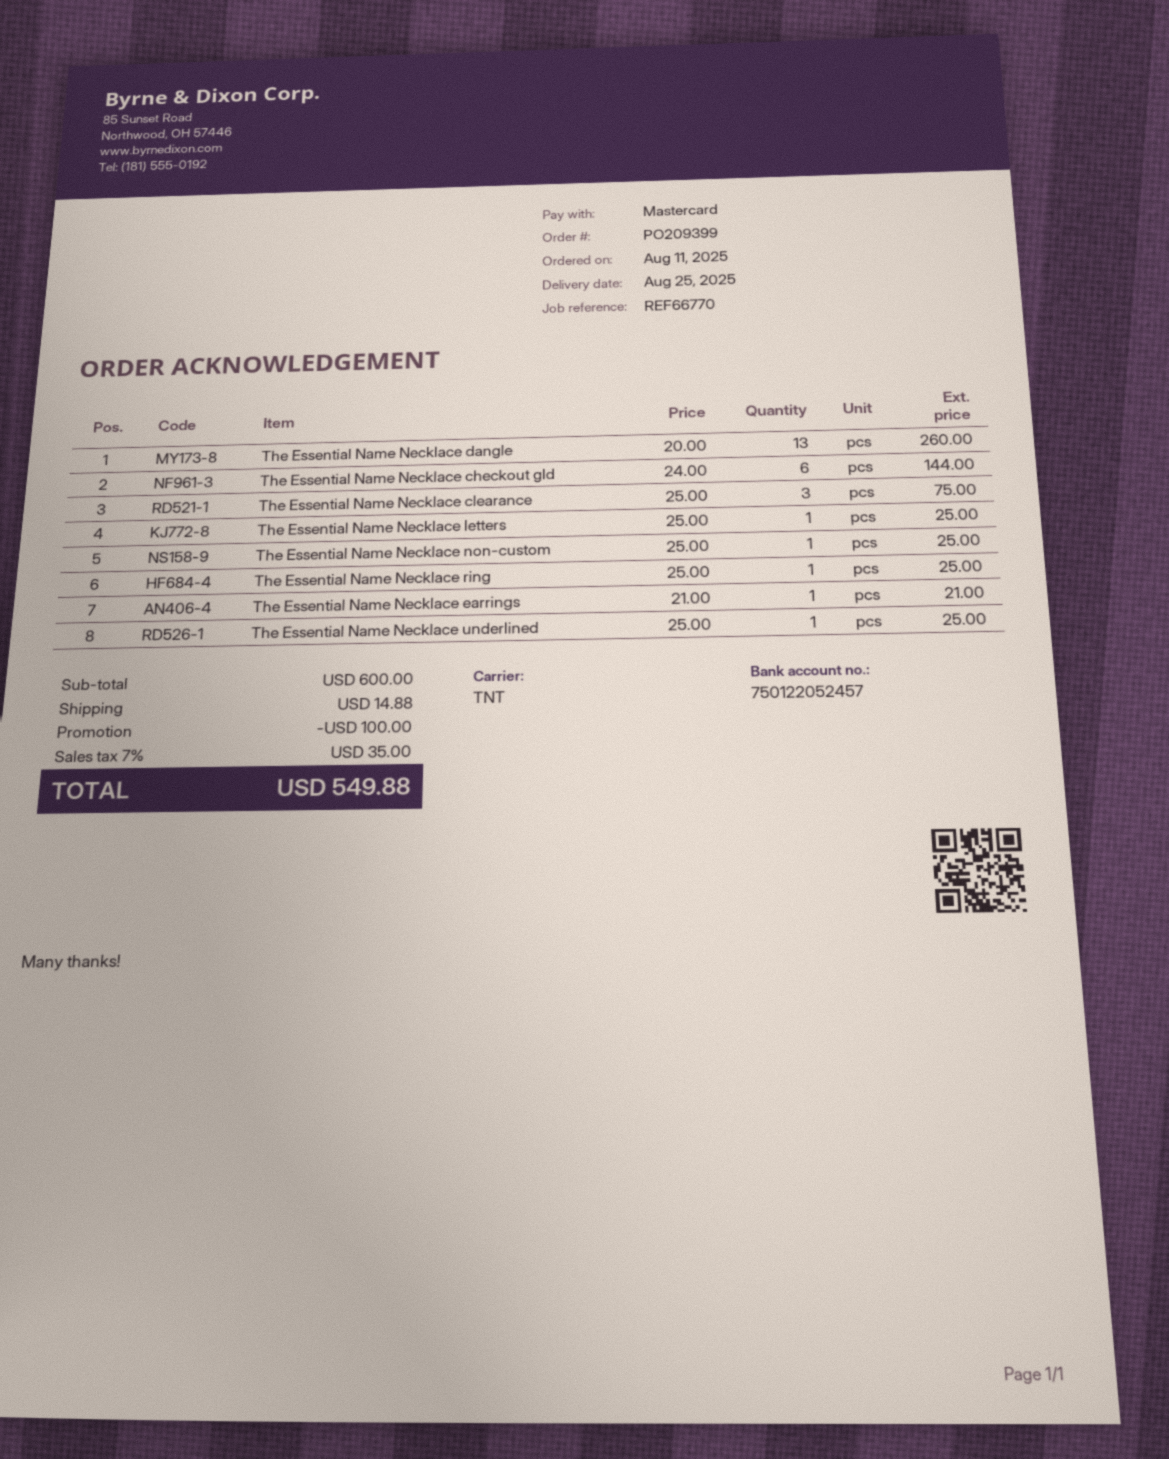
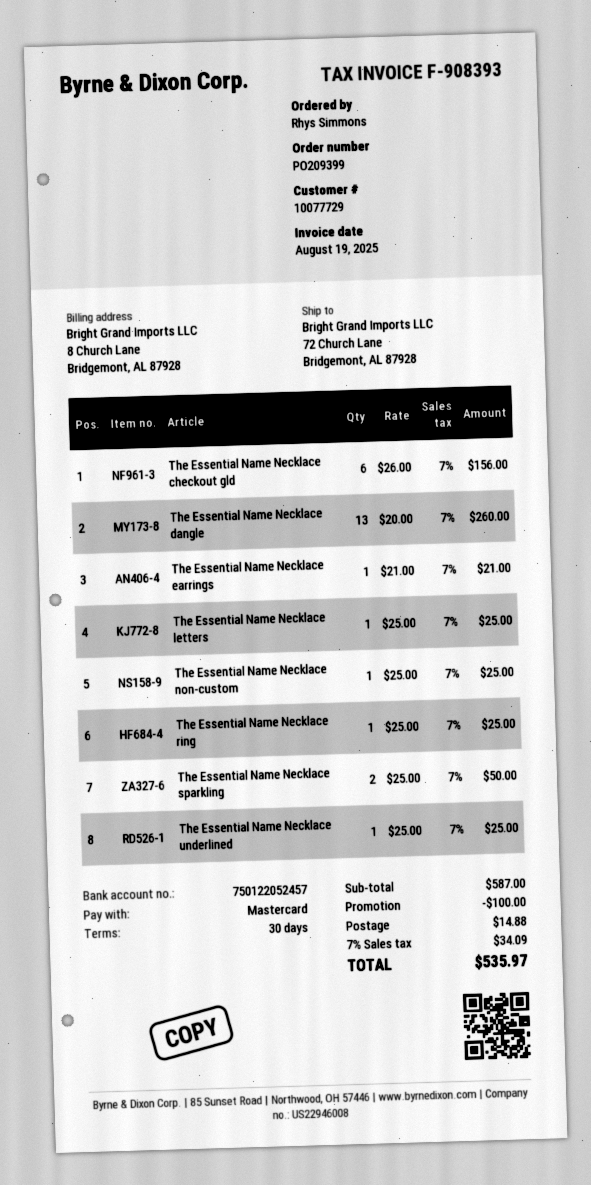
The Essential Name Necklace checkout gld: 6 x 24.00 = 144.00 -> 6 x 26.00 = 156.00
The Essential Name Necklace clearance: 3 x 25.00 = 75.00 -> none
The Essential Name Necklace sparkling: none -> 2 x 25.00 = 50.00
subtotal: 600.00 -> 587.00
tax: 7% = 35.00 -> 7% = 34.09
total: 549.88 -> 535.97

